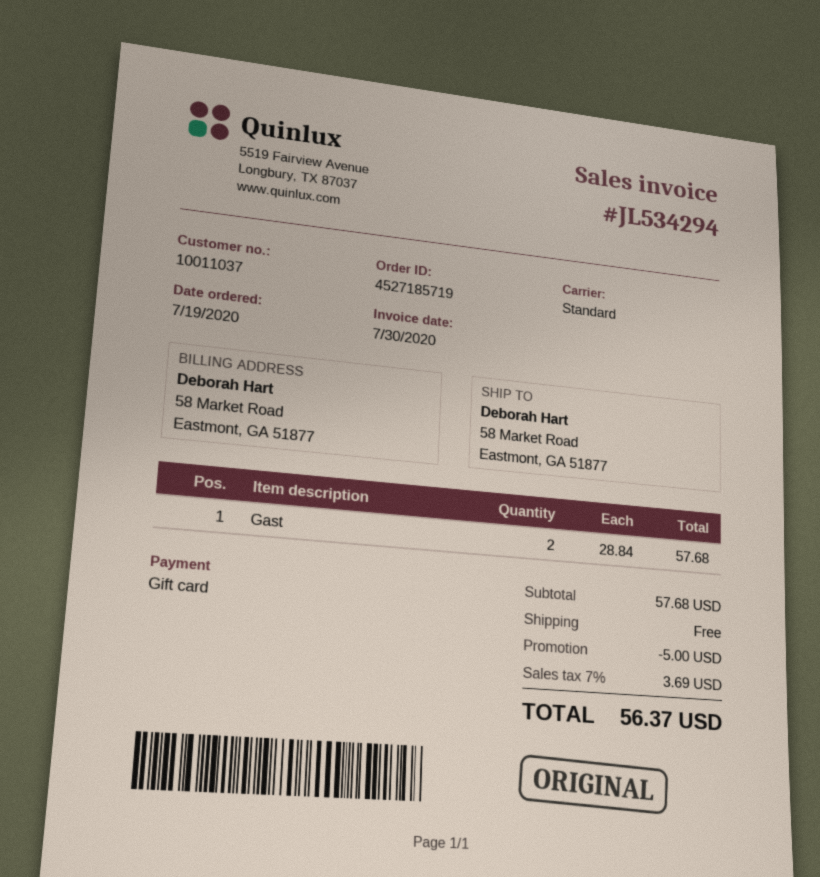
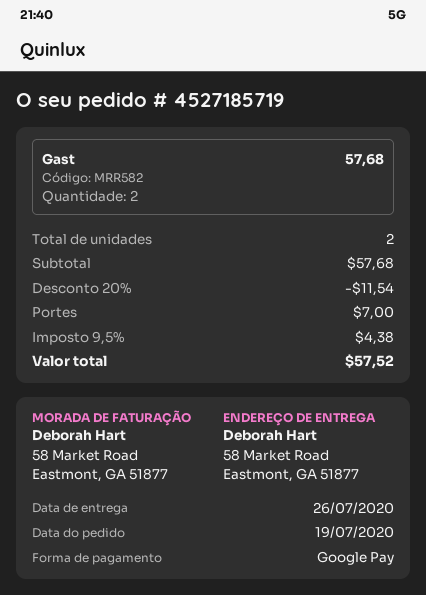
payment method: gift card -> Google Pay
discount: 5.00 -> 11.54
shipping: 0.00 -> 7.00
tax: 7% = 3.69 -> 9.5% = 4.38
total: 56.37 -> 57.52

